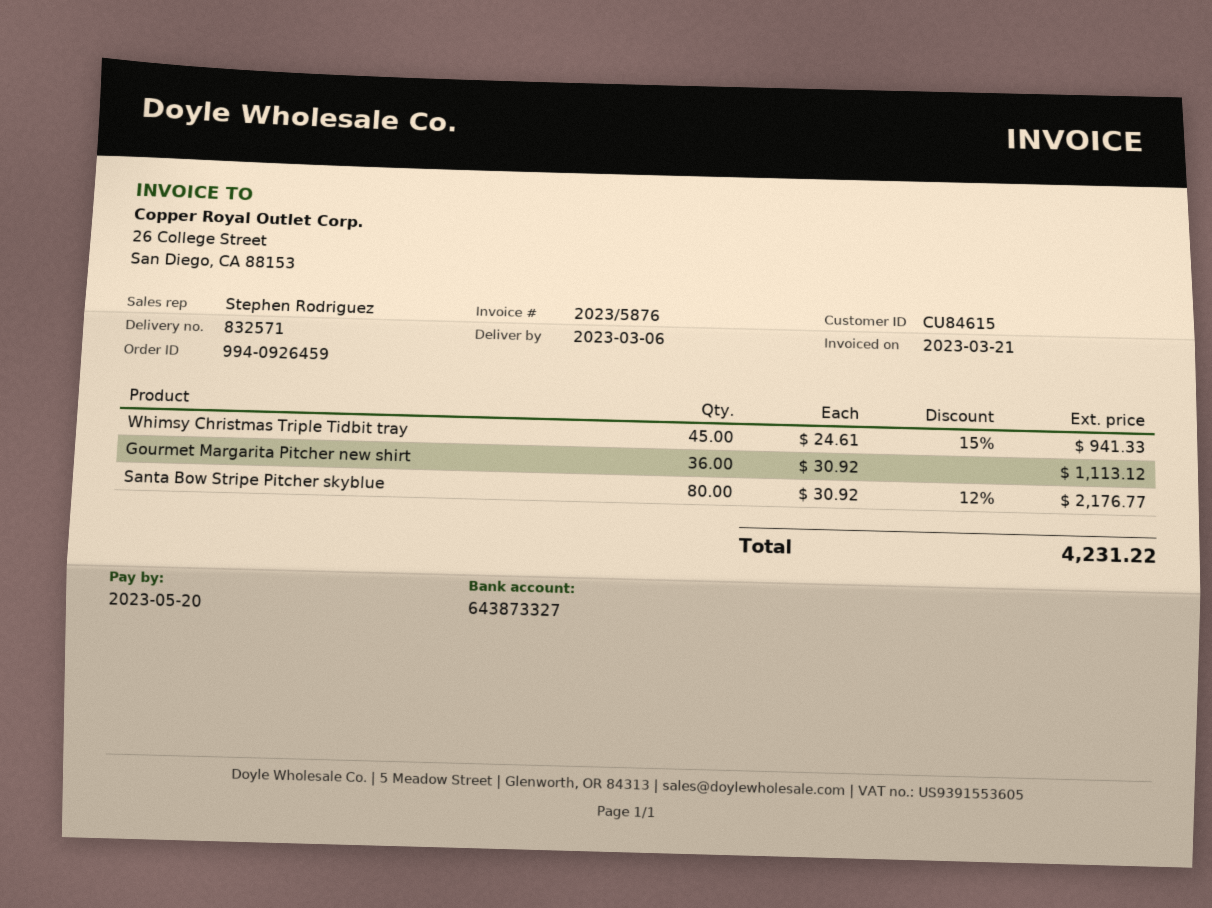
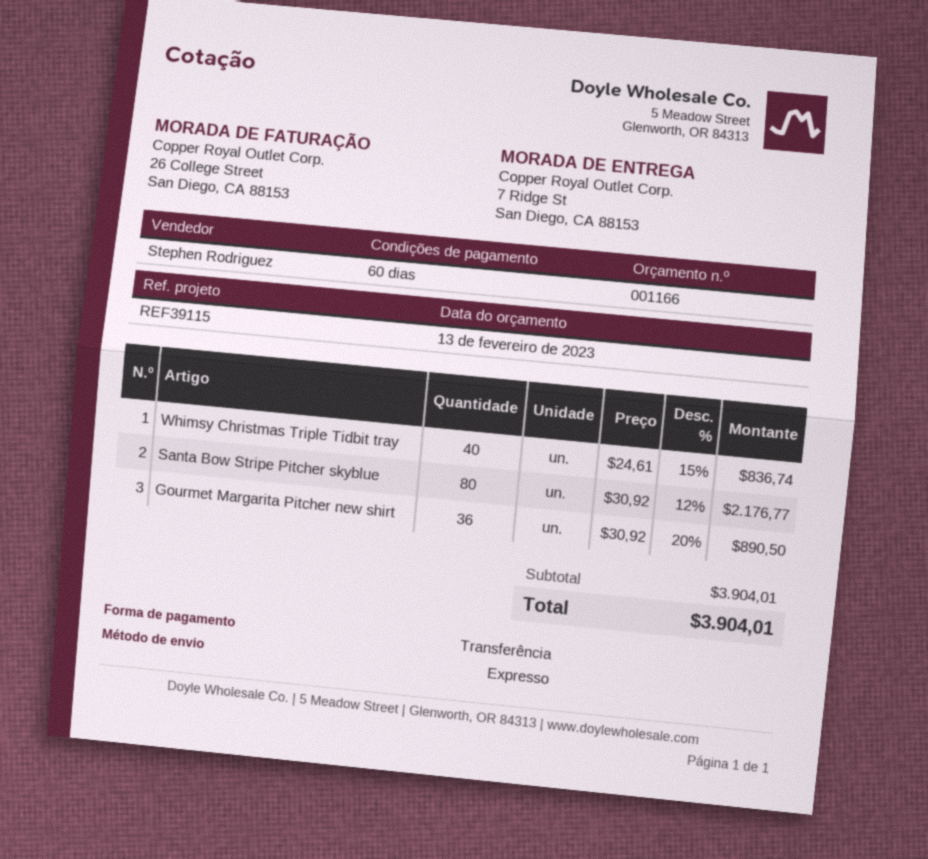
Whimsy Christmas Triple Tidbit tray: 45 x 24.61 - 15% = 941.33 -> 40 x 24.61 - 15% = 836.74
Gourmet Margarita Pitcher new shirt: 36 x 30.92 = 1113.12 -> 36 x 30.92 - 20% = 890.50
total: 4231.22 -> 3904.01

